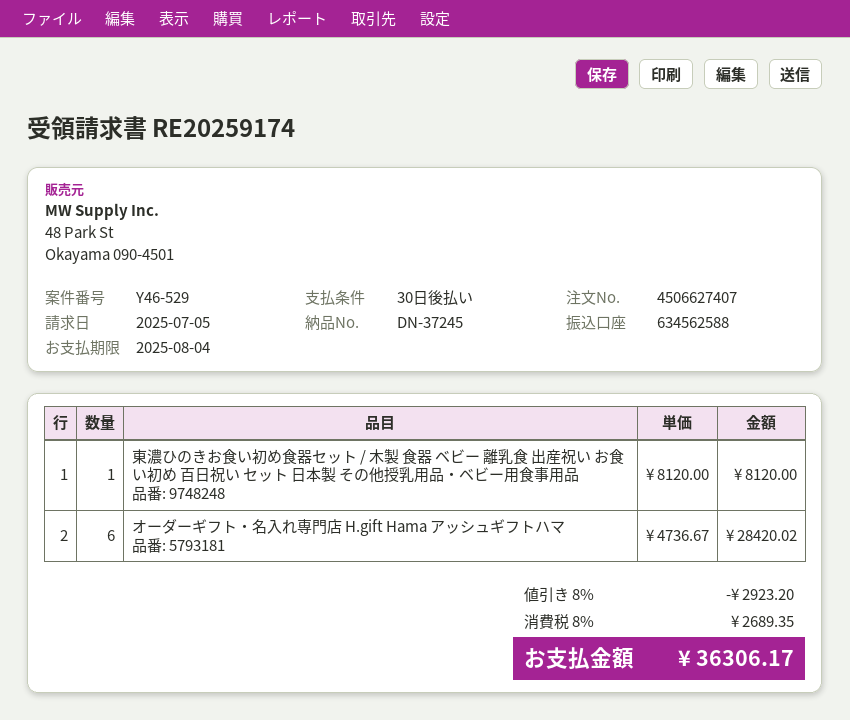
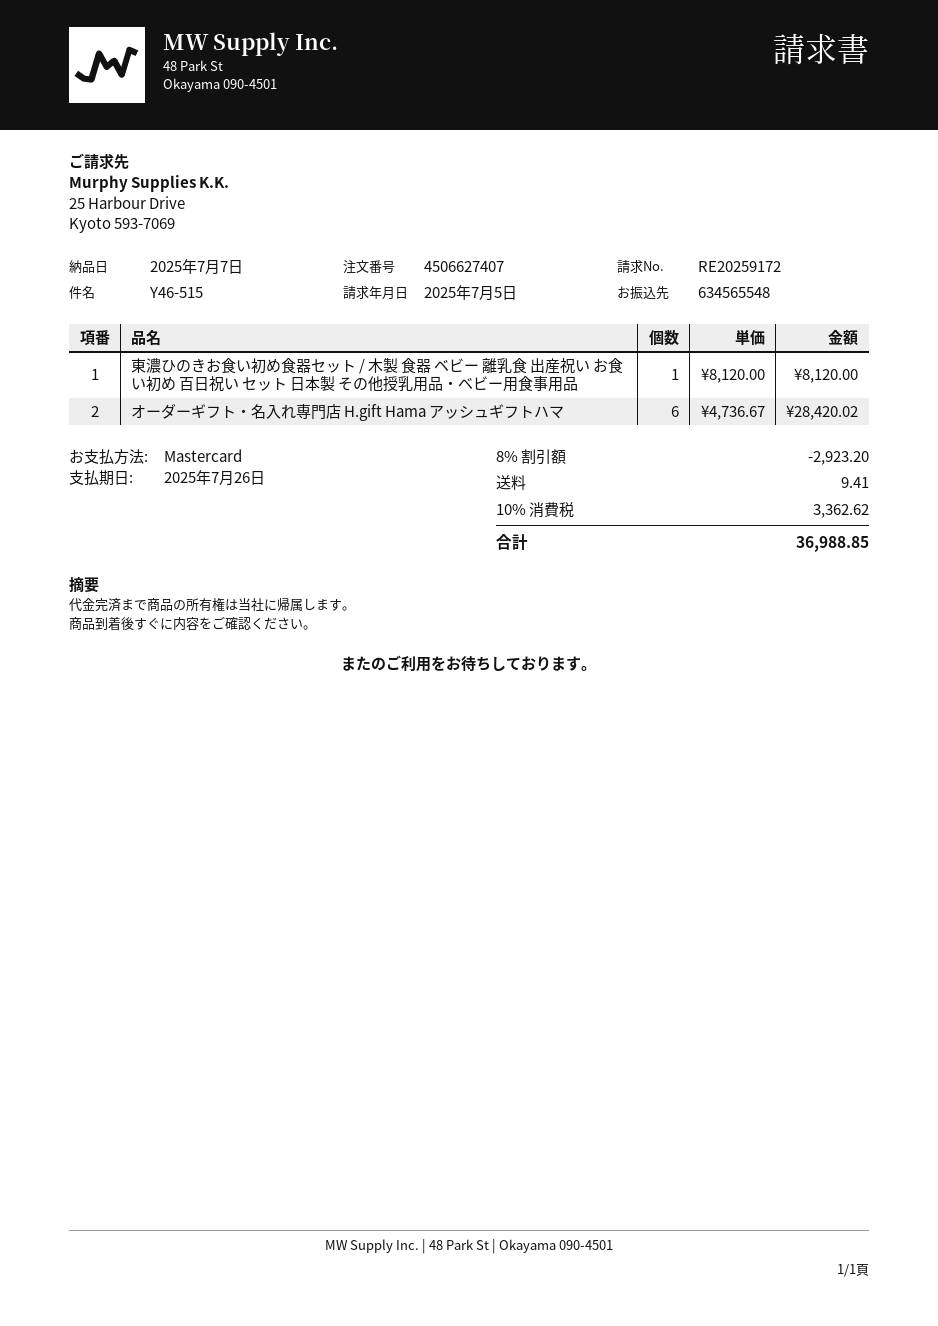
invoice number: RE20259174 -> RE20259172
due date: 2025-08-04 -> 2025-07-26
reference: Y46-529 -> Y46-515
bank account: 634562588 -> 634565548
shipping: none -> 9.41
tax: 8% = 2689.35 -> 10% = 3362.62
total: 36306.17 -> 36988.85

